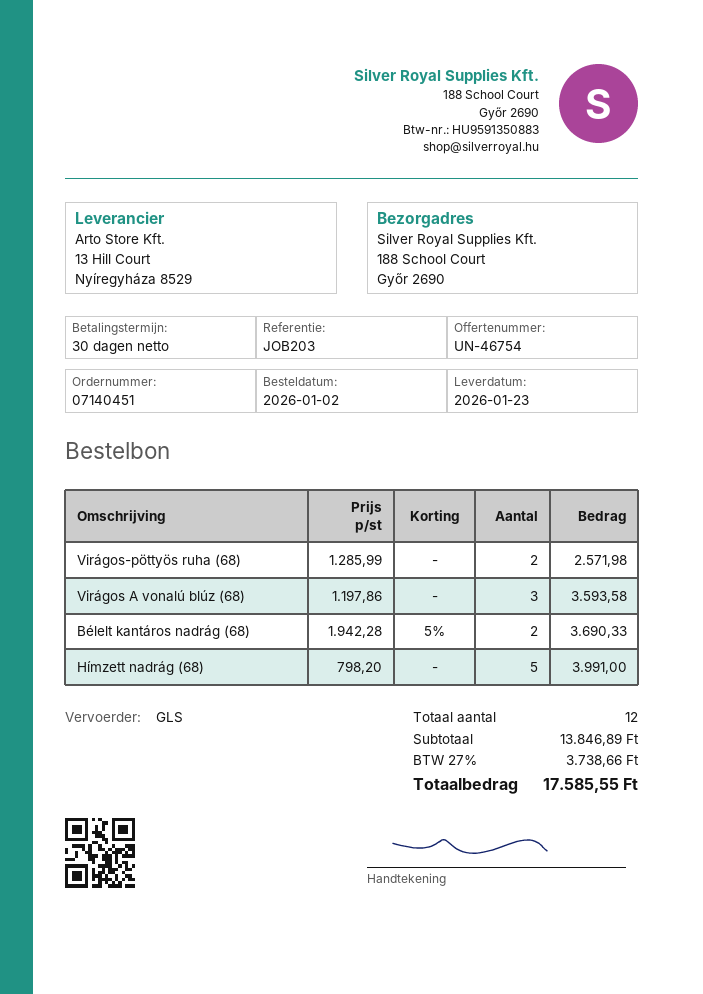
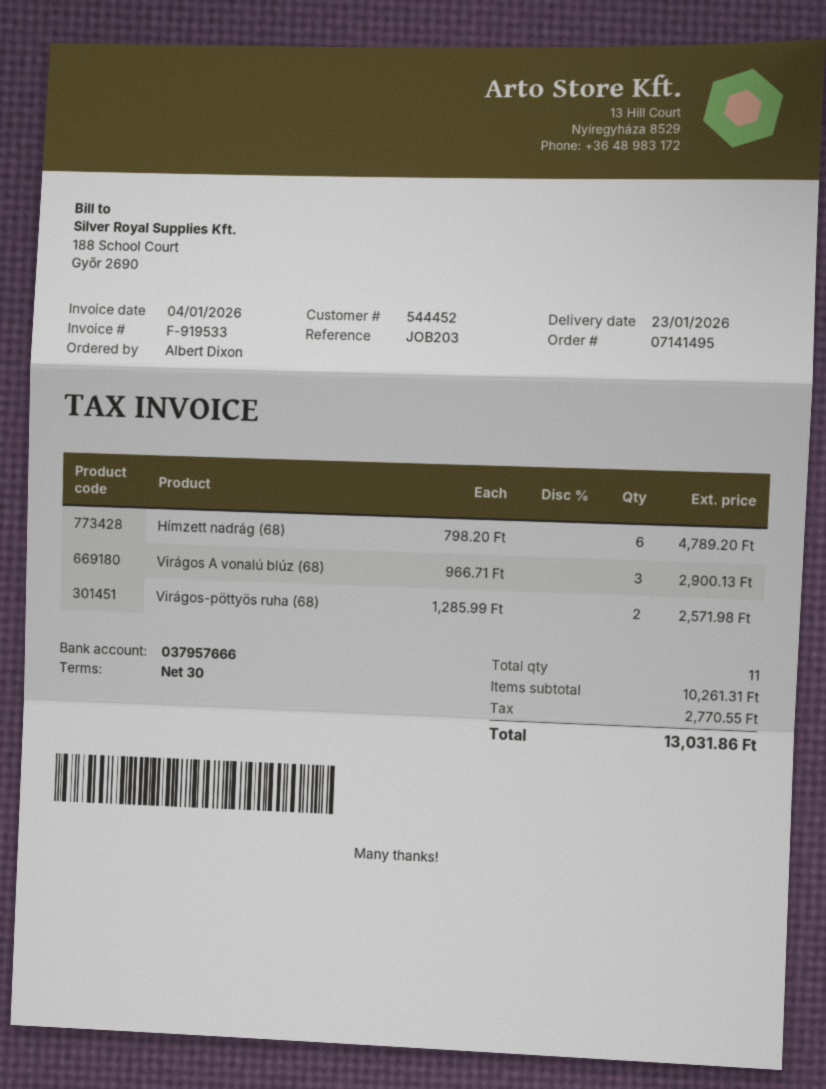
order number: 07140451 -> 07141495
Virágos A vonalú blúz (68): 3 x 1197.86 = 3593.58 -> 3 x 966.71 = 2900.13
Bélelt kantáros nadrág (68): 2 x 1942.28 - 5% = 3690.33 -> none
Hímzett nadrág (68): 5 x 798.20 = 3991.00 -> 6 x 798.20 = 4789.20
total quantity: 12 -> 11
subtotal: 13846.89 -> 10261.31
tax: 3738.66 -> 2770.55
total: 17585.55 -> 13031.86

